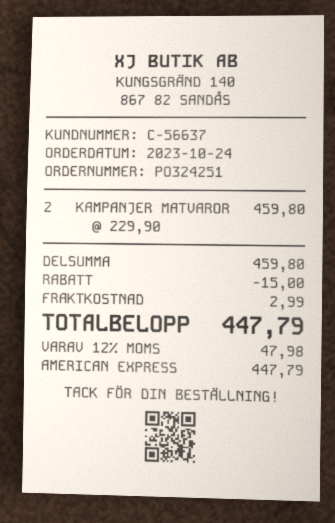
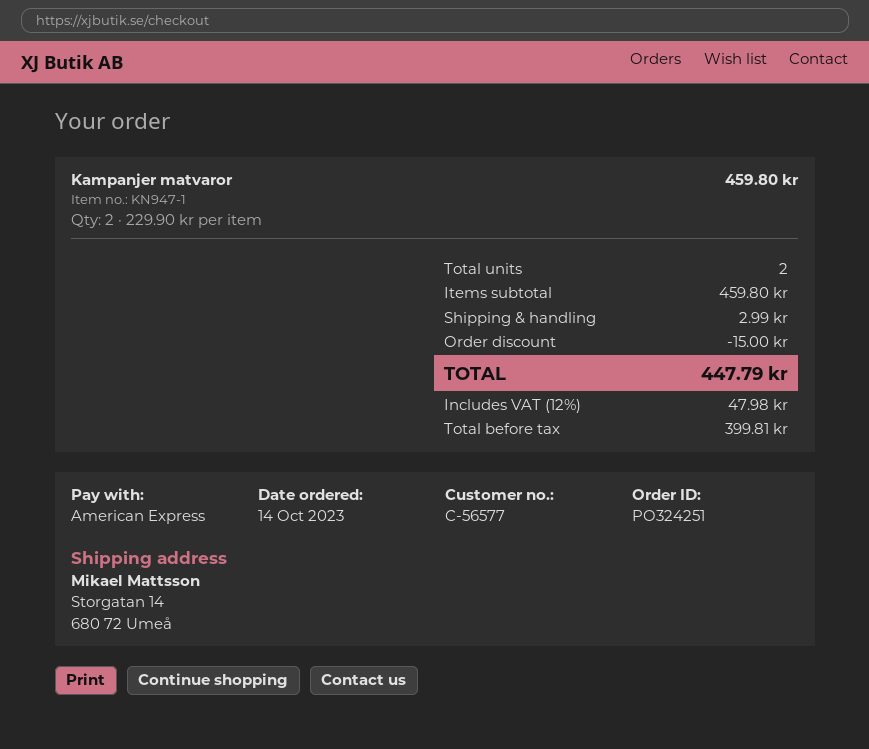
order date: 2023-10-24 -> 2023-10-14
customer number: C-56637 -> C-56577

